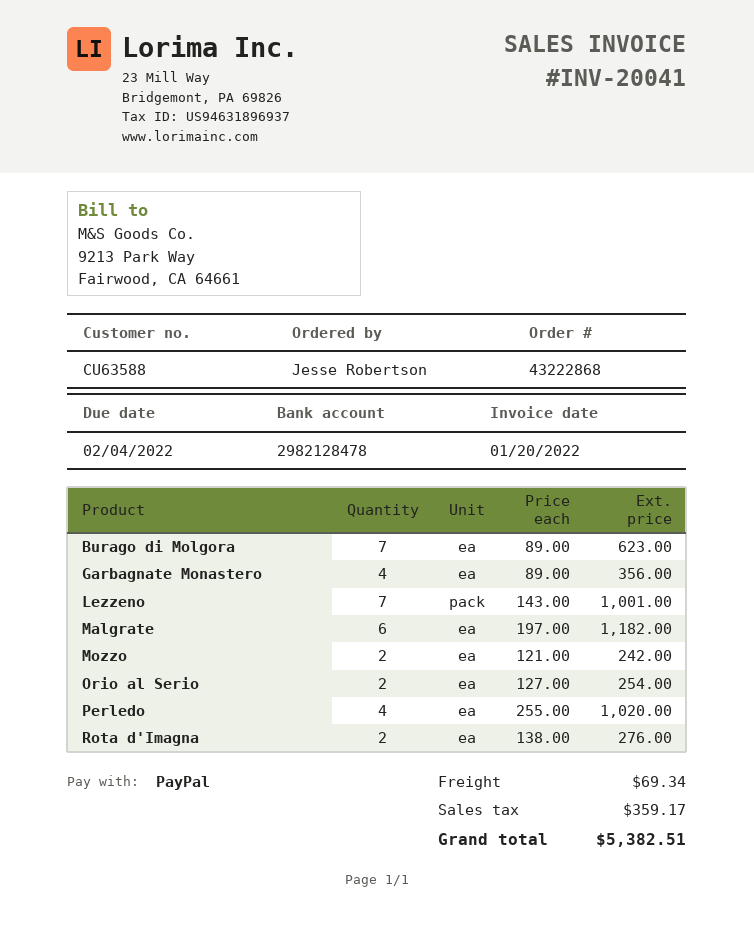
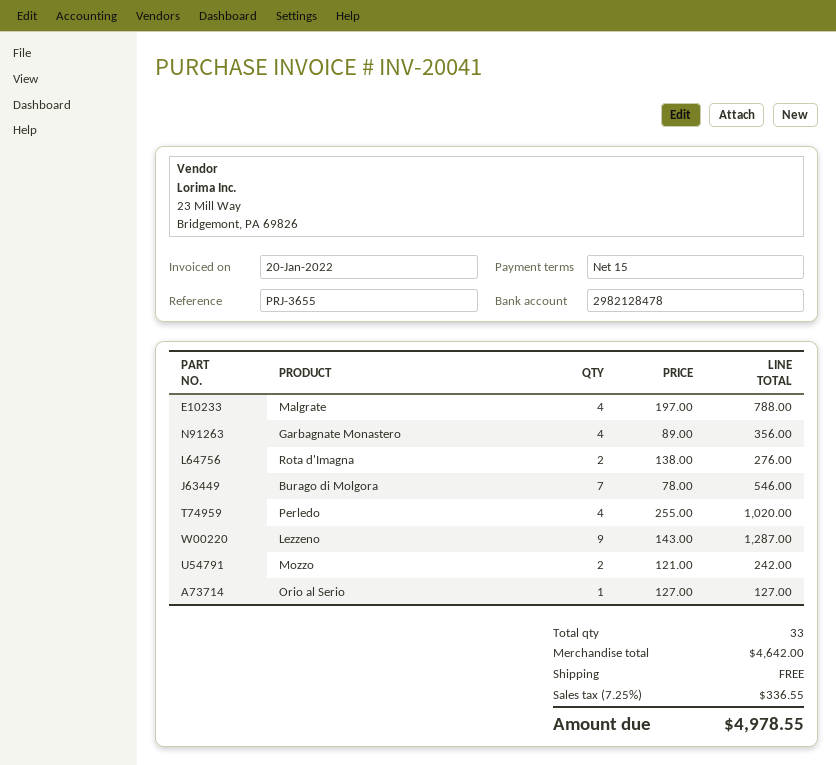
Burago di Molgora: 7 x 89.00 = 623.00 -> 7 x 78.00 = 546.00
Lezzeno: 7 x 143.00 = 1001.00 -> 9 x 143.00 = 1287.00
Malgrate: 6 x 197.00 = 1182.00 -> 4 x 197.00 = 788.00
Orio al Serio: 2 x 127.00 = 254.00 -> 1 x 127.00 = 127.00
shipping: 69.34 -> 0.00
tax: 359.17 -> 336.55
total: 5382.51 -> 4978.55

